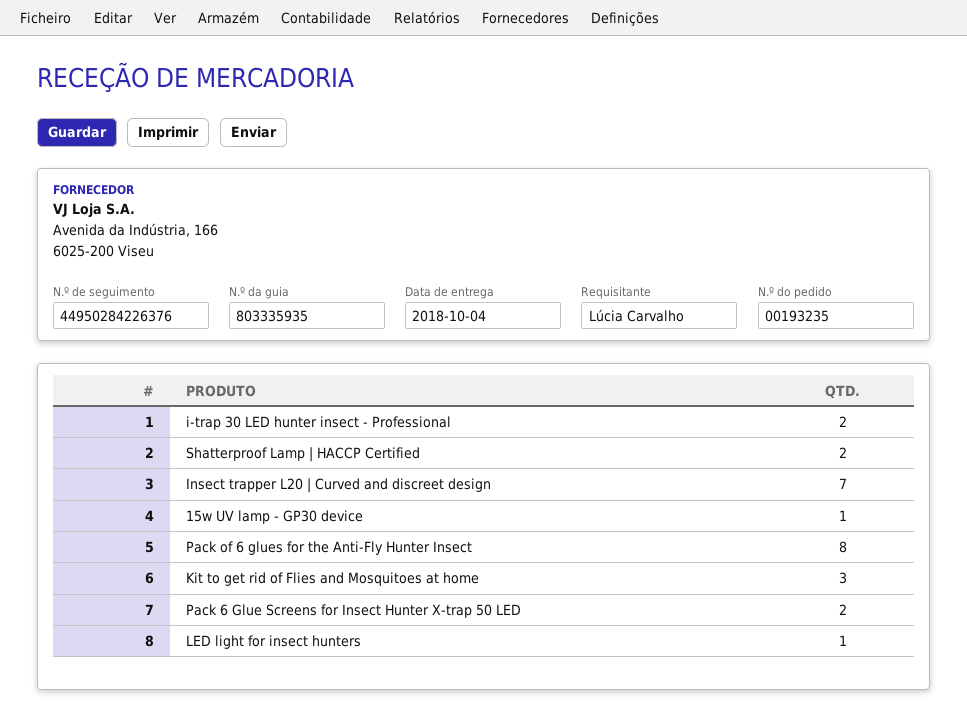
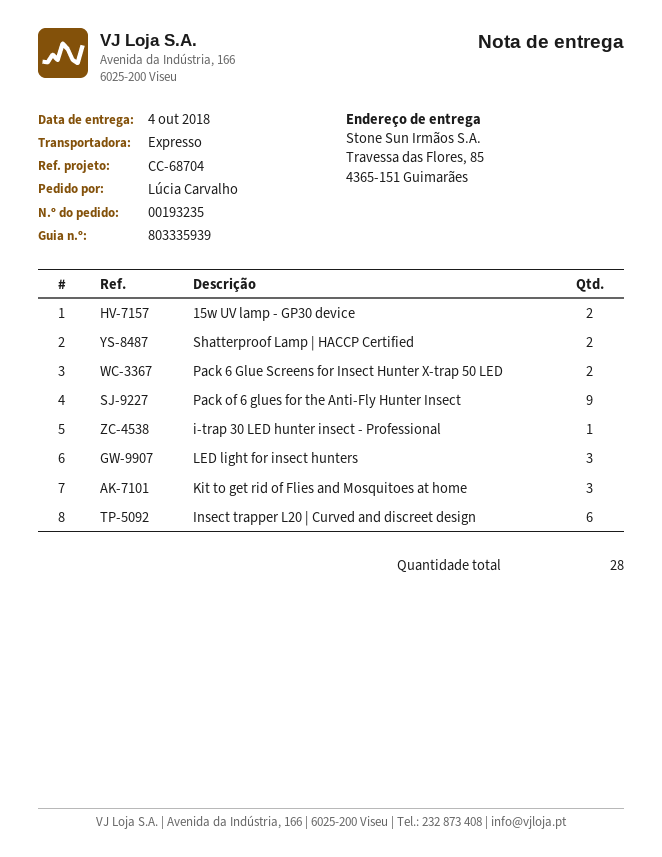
delivery note number: 803335935 -> 803335939
i-trap 30 LED hunter insect - Professional: 2 -> 1
Insect trapper L20 | Curved and discreet design: 7 -> 6
15w UV lamp - GP30 device: 1 -> 2
Pack of 6 glues for the Anti-Fly Hunter Insect: 8 -> 9
LED light for insect hunters: 1 -> 3

